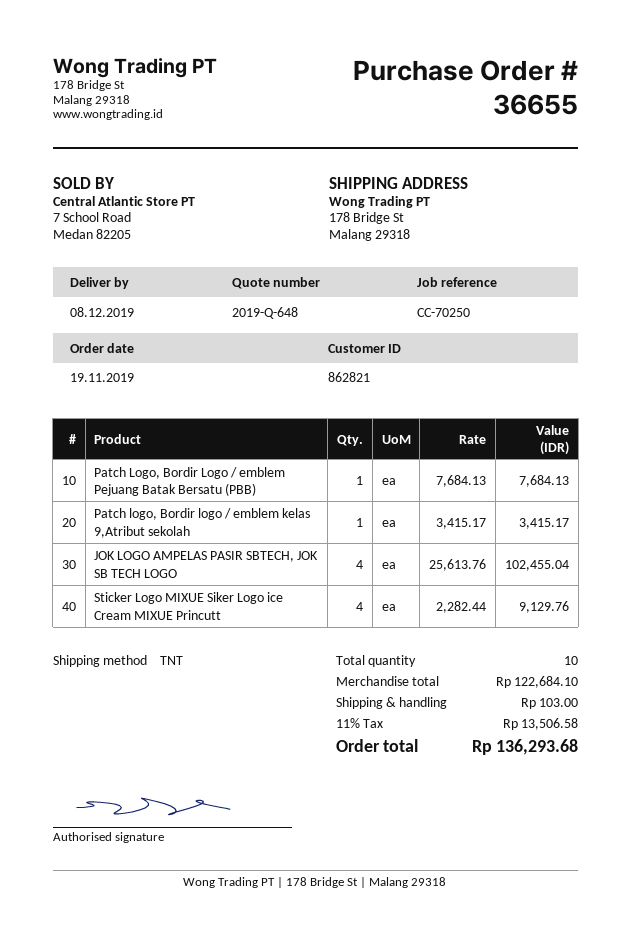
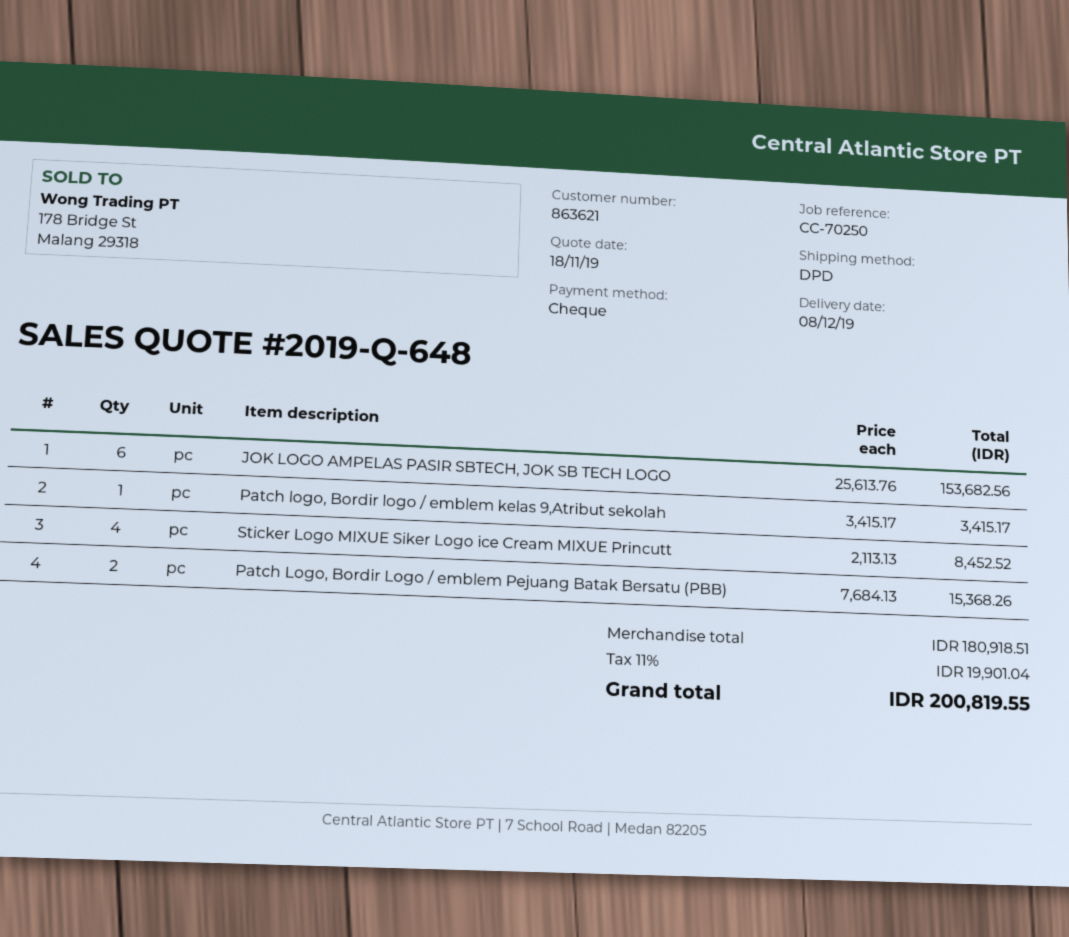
customer number: 862821 -> 863621
shipping method: TNT -> DPD
Patch Logo, Bordir Logo / emblem Pejuang Batak Bersatu (PBB): 1 x 7684.13 = 7684.13 -> 2 x 7684.13 = 15368.26
JOK LOGO AMPELAS PASIR SBTECH, JOK SB TECH LOGO: 4 x 25613.76 = 102455.04 -> 6 x 25613.76 = 153682.56
Sticker Logo MIXUE Siker Logo ice Cream MIXUE Princutt: 4 x 2282.44 = 9129.76 -> 4 x 2113.13 = 8452.52
subtotal: 122684.10 -> 180918.51
shipping: 103.00 -> none
tax: 11% = 13506.58 -> 11% = 19901.04
total: 136293.68 -> 200819.55

